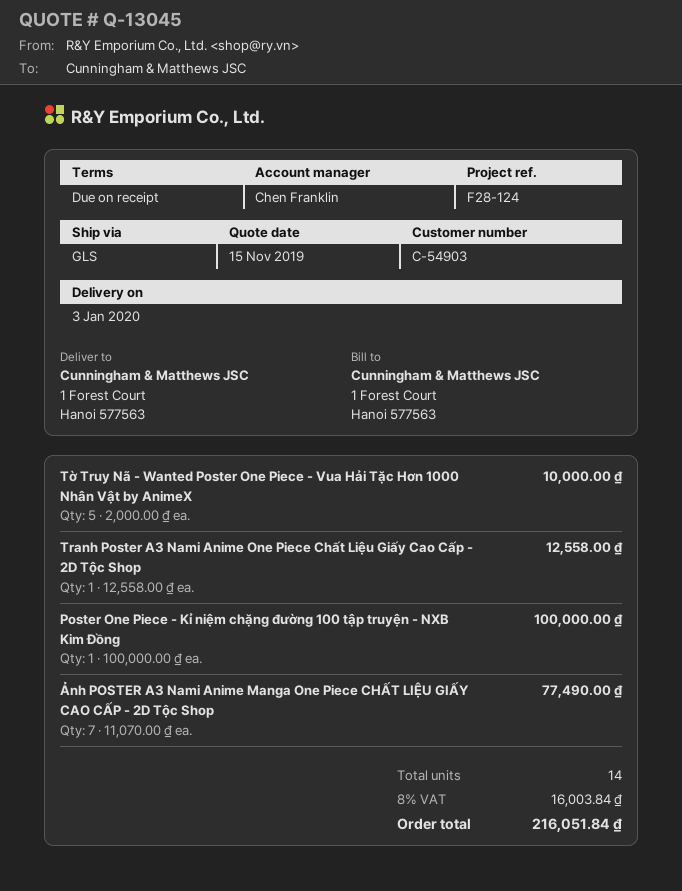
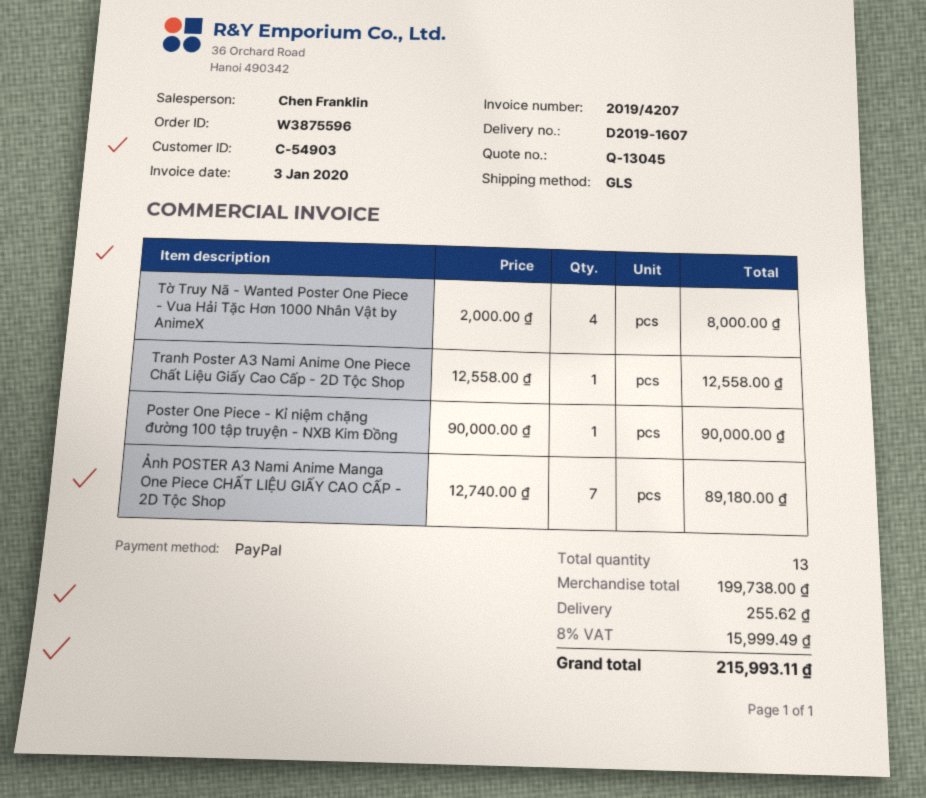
Tờ Truy Nã - Wanted Poster One Piece - Vua Hải Tặc Hơn 1000 Nhân Vật by AnimeX: 5 x 2000.00 = 10000.00 -> 4 x 2000.00 = 8000.00
Poster One Piece - Kỉ niệm chặng đường 100 tập truyện - NXB Kim Đồng: 1 x 100000.00 = 100000.00 -> 1 x 90000.00 = 90000.00
Ảnh POSTER A3 Nami Anime Manga One Piece CHẤT LIỆU GIẤY CAO CẤP - 2D Tộc Shop: 7 x 11070.00 = 77490.00 -> 7 x 12740.00 = 89180.00
total quantity: 14 -> 13
shipping: none -> 255.62
tax: 8% = 16003.84 -> 8% = 15999.49
total: 216051.84 -> 215993.11

